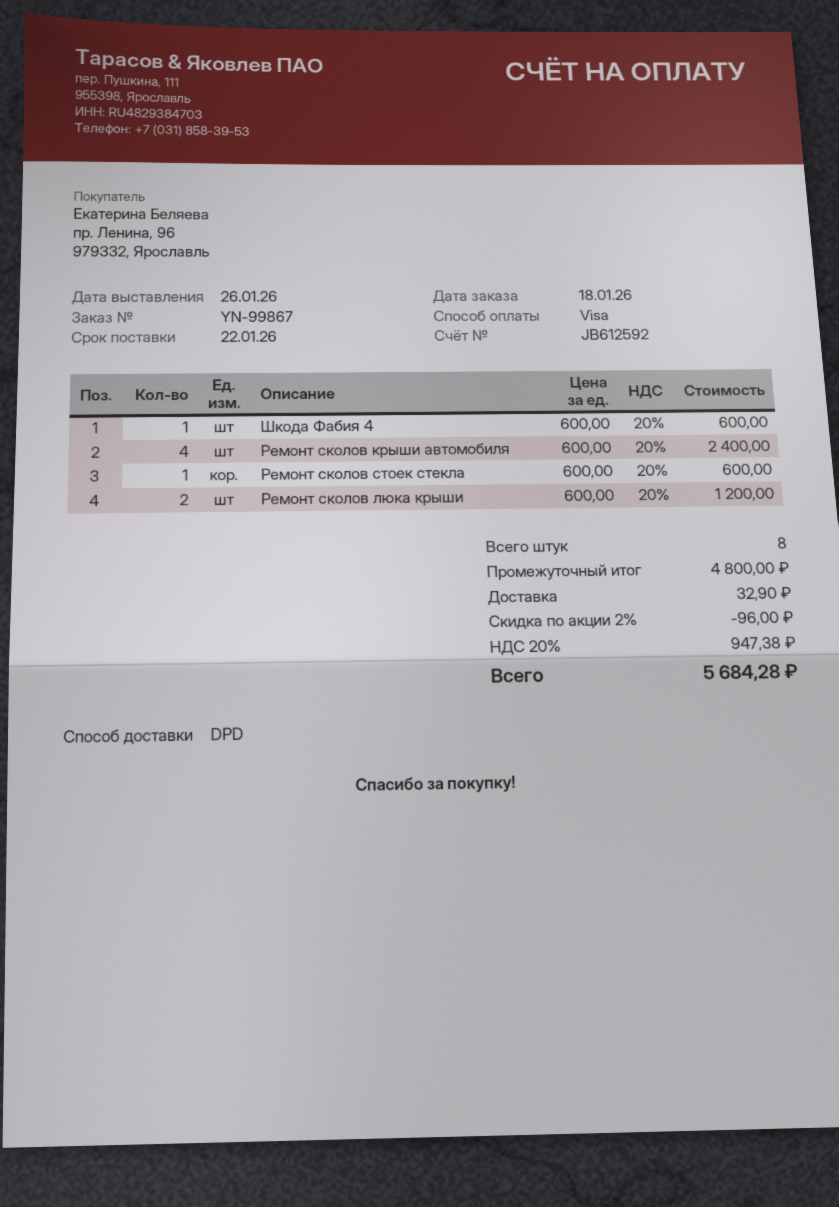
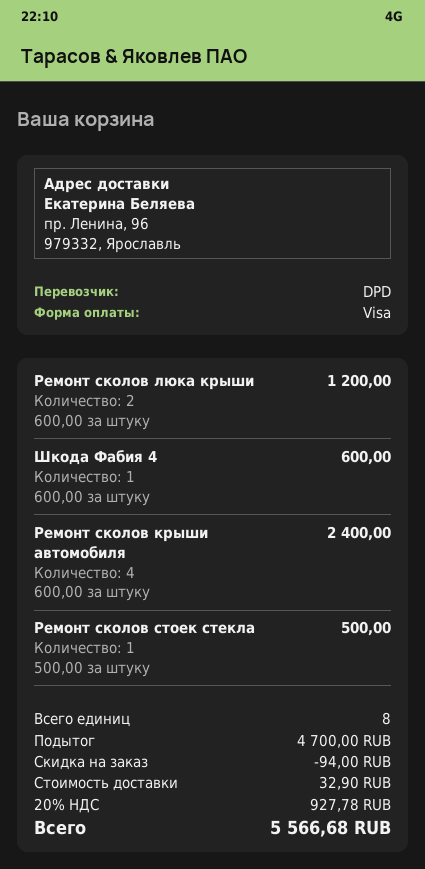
Ремонт сколов стоек стекла: 1 x 600.00 = 600.00 -> 1 x 500.00 = 500.00
subtotal: 4800.00 -> 4700.00
discount: 96.00 -> 94.00
tax: 20% = 947.38 -> 20% = 927.78
total: 5684.28 -> 5566.68

